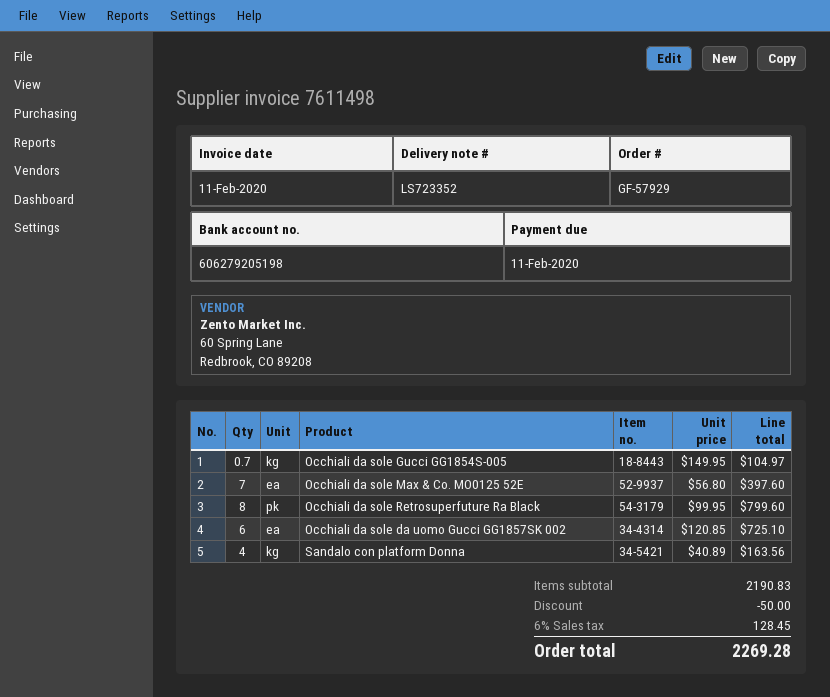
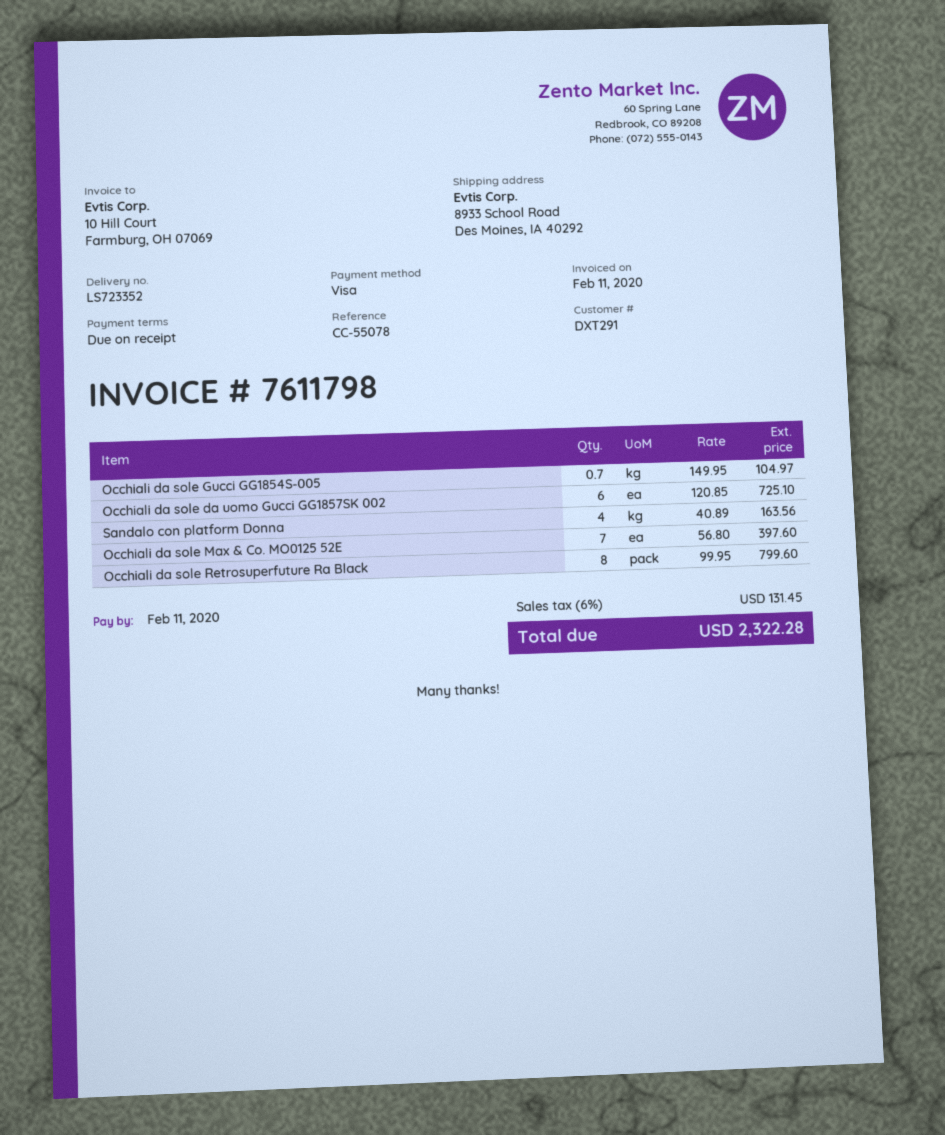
invoice number: 7611498 -> 7611798
discount: 50.00 -> none
tax: 6% = 128.45 -> 6% = 131.45
total: 2269.28 -> 2322.28

